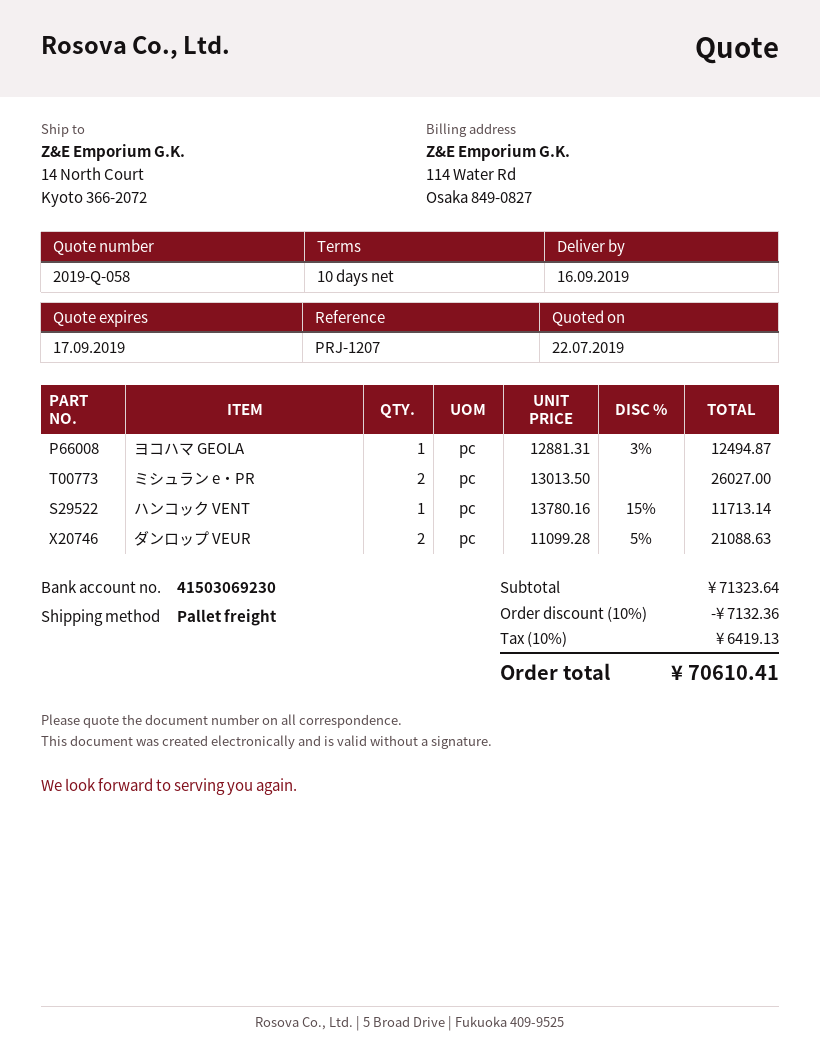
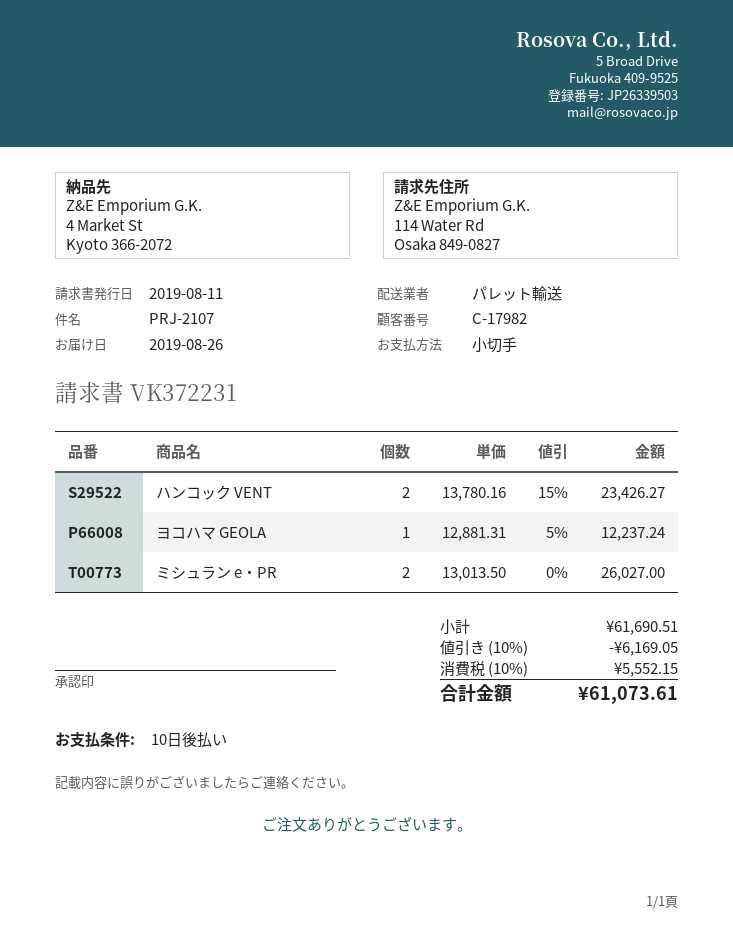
delivery date: 2019-09-16 -> 2019-08-26
reference: PRJ-1207 -> PRJ-2107
ship to: 14 North Court, Kyoto 366-2072 -> 4 Market St, Kyoto 366-2072
ヨコハマ GEOLA: 1 x 12881.31 - 3% = 12494.87 -> 1 x 12881.31 - 5% = 12237.24
ハンコック VENT: 1 x 13780.16 - 15% = 11713.14 -> 2 x 13780.16 - 15% = 23426.27
ダンロップ VEUR: 2 x 11099.28 - 5% = 21088.63 -> none
subtotal: 71323.64 -> 61690.51
discount: 10% = 7132.36 -> 10% = 6169.05
tax: 10% = 6419.13 -> 10% = 5552.15
total: 70610.41 -> 61073.61

